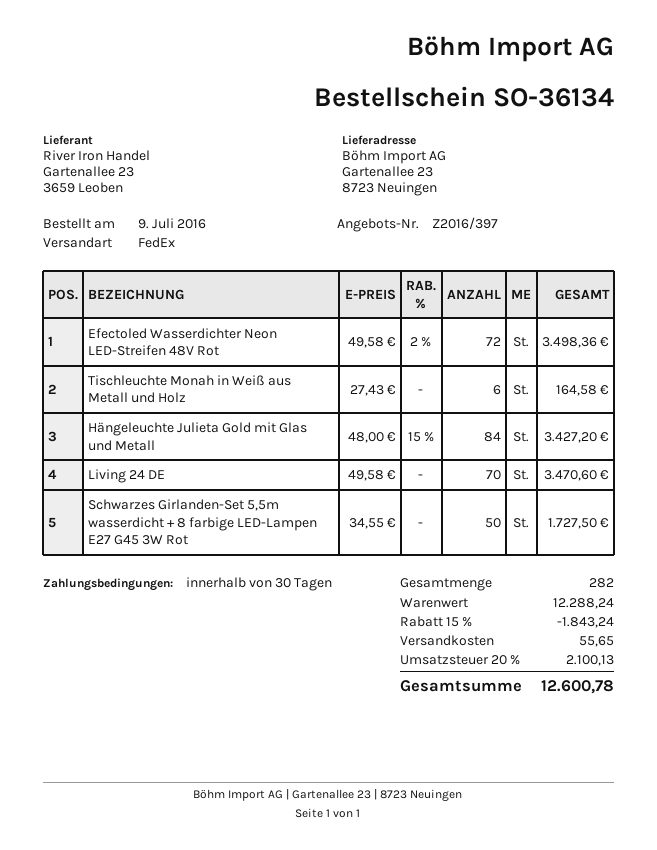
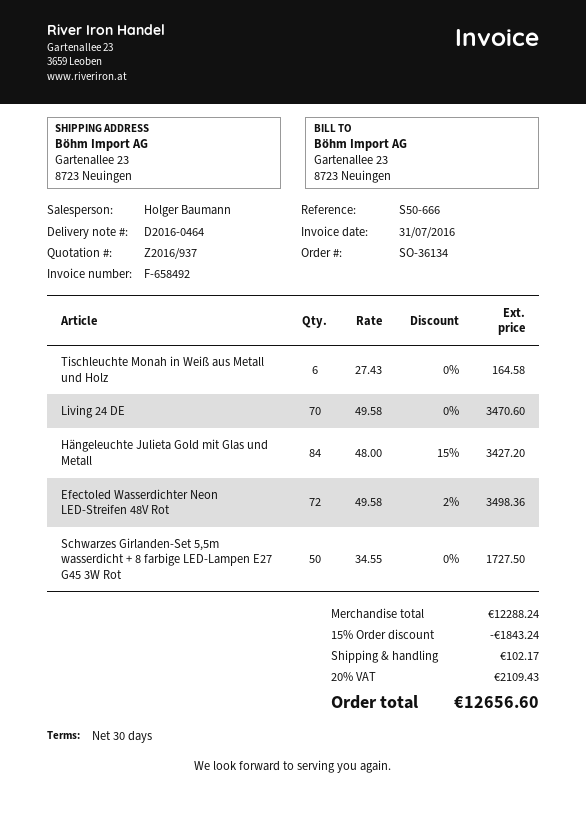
quote number: Z2016/397 -> Z2016/937
shipping: 55.65 -> 102.17
tax: 20% = 2100.13 -> 20% = 2109.43
total: 12600.78 -> 12656.60

